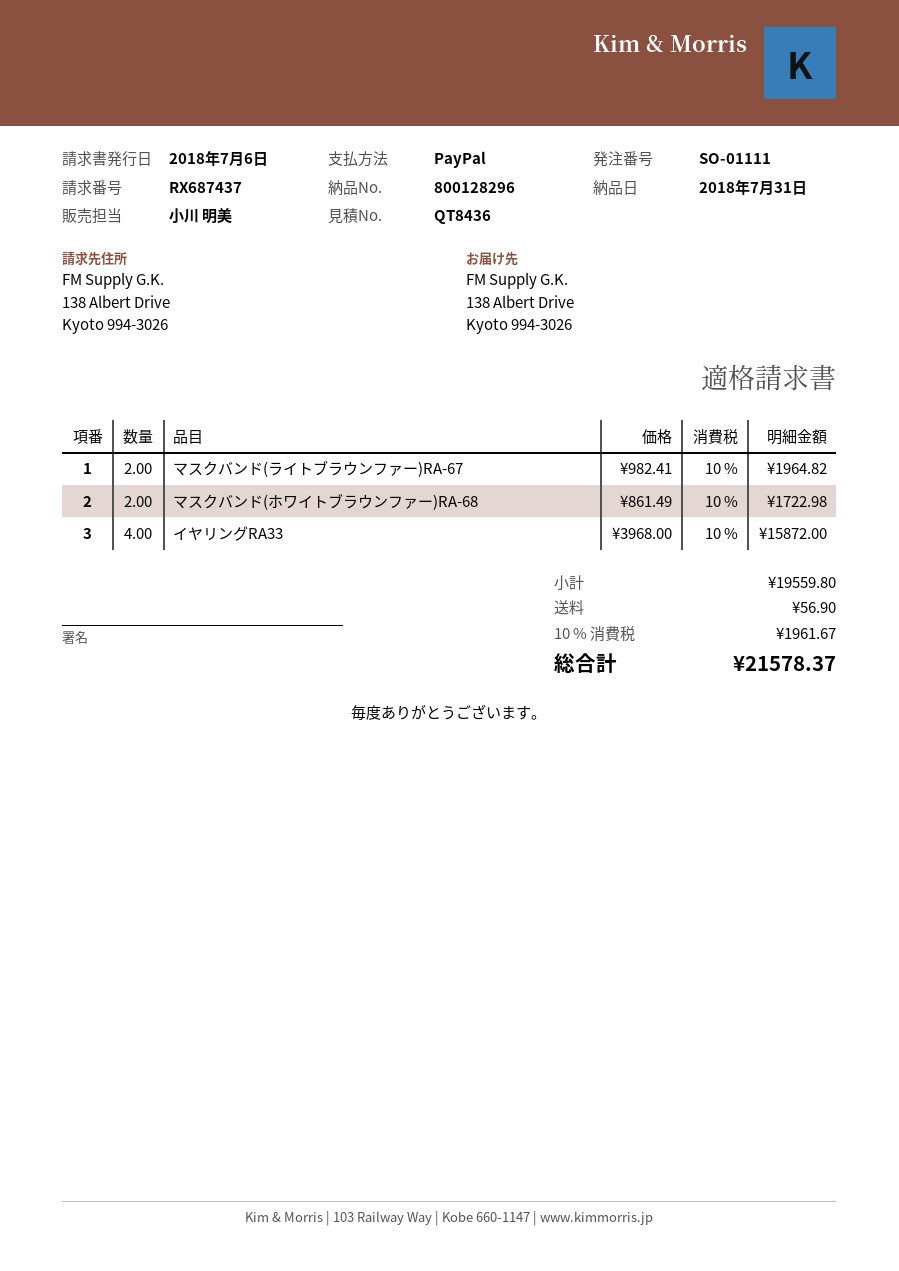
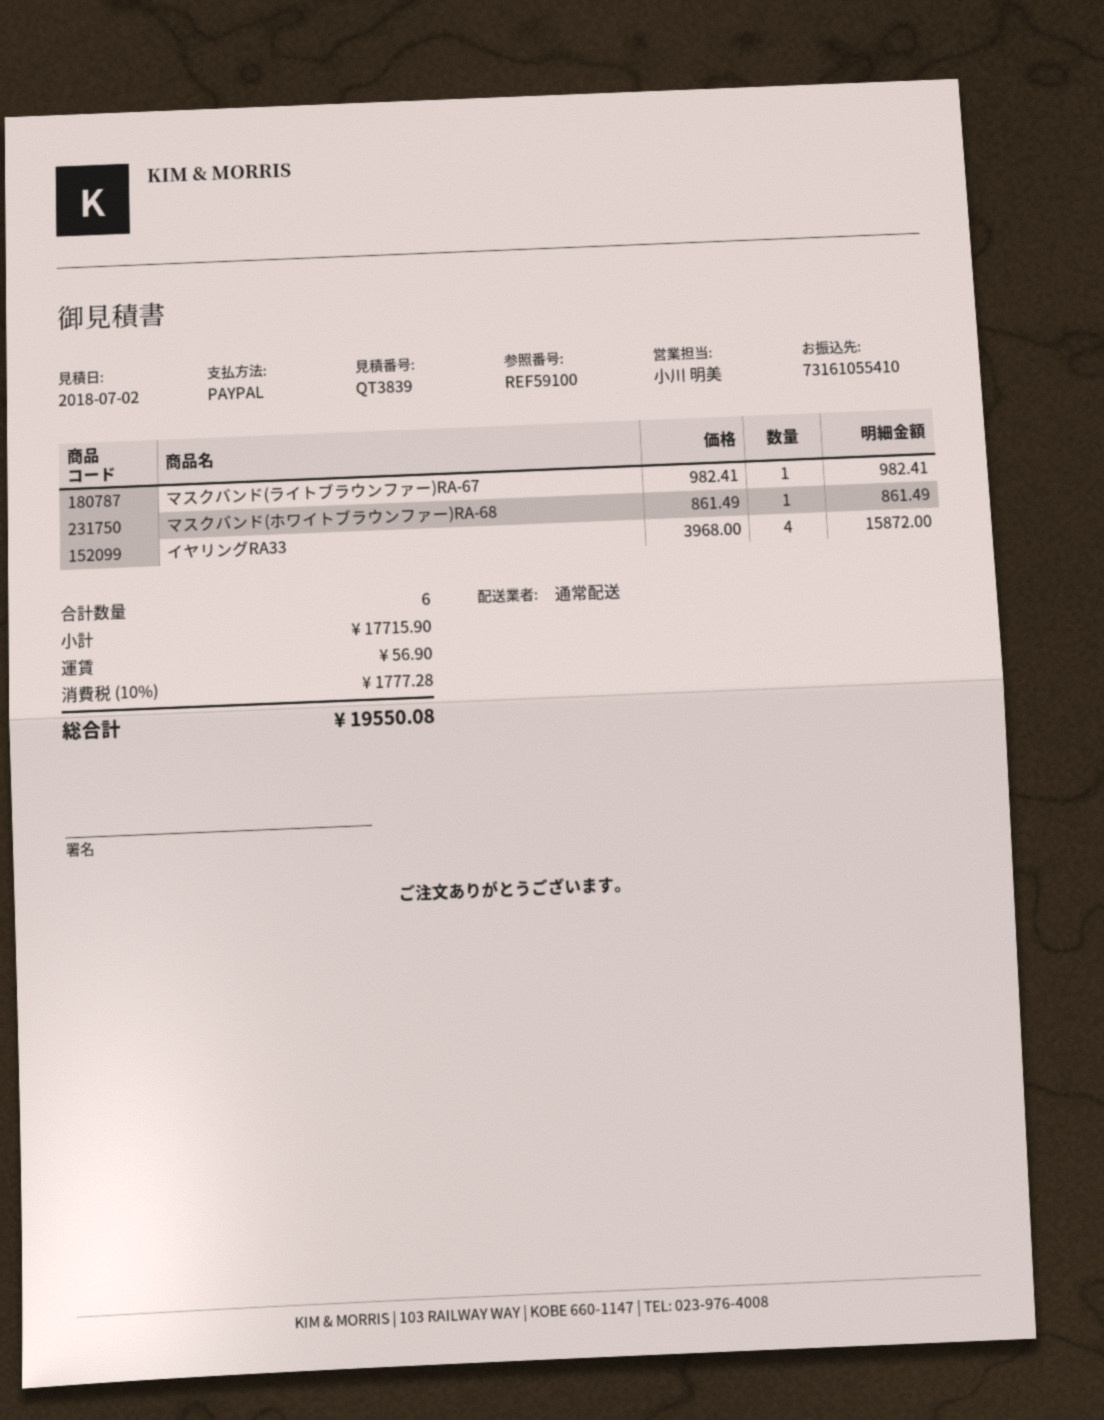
quote number: QT8436 -> QT3839
マスクバンド(ライトブラウンファー)RA-67: 2 x 982.41 = 1964.82 -> 1 x 982.41 = 982.41
マスクバンド(ホワイトブラウンファー)RA-68: 2 x 861.49 = 1722.98 -> 1 x 861.49 = 861.49
subtotal: 19559.80 -> 17715.90
tax: 10% = 1961.67 -> 10% = 1777.28
total: 21578.37 -> 19550.08

